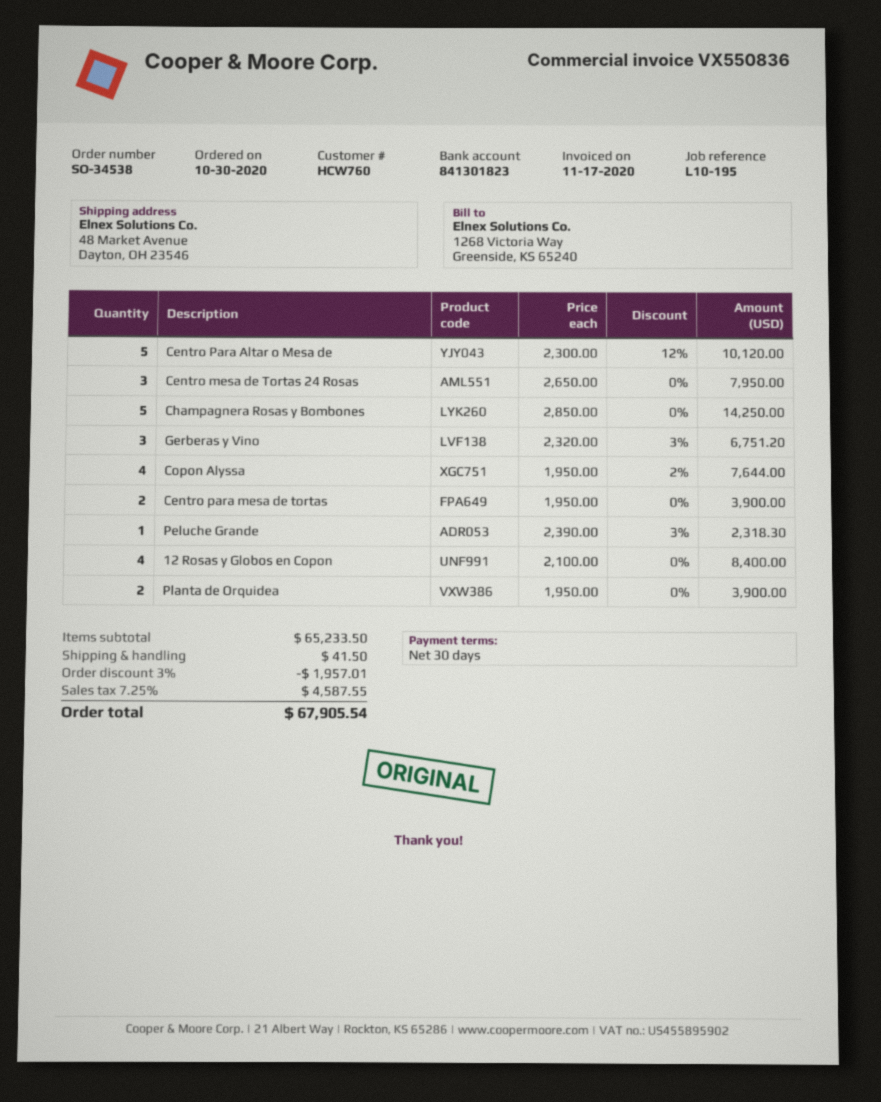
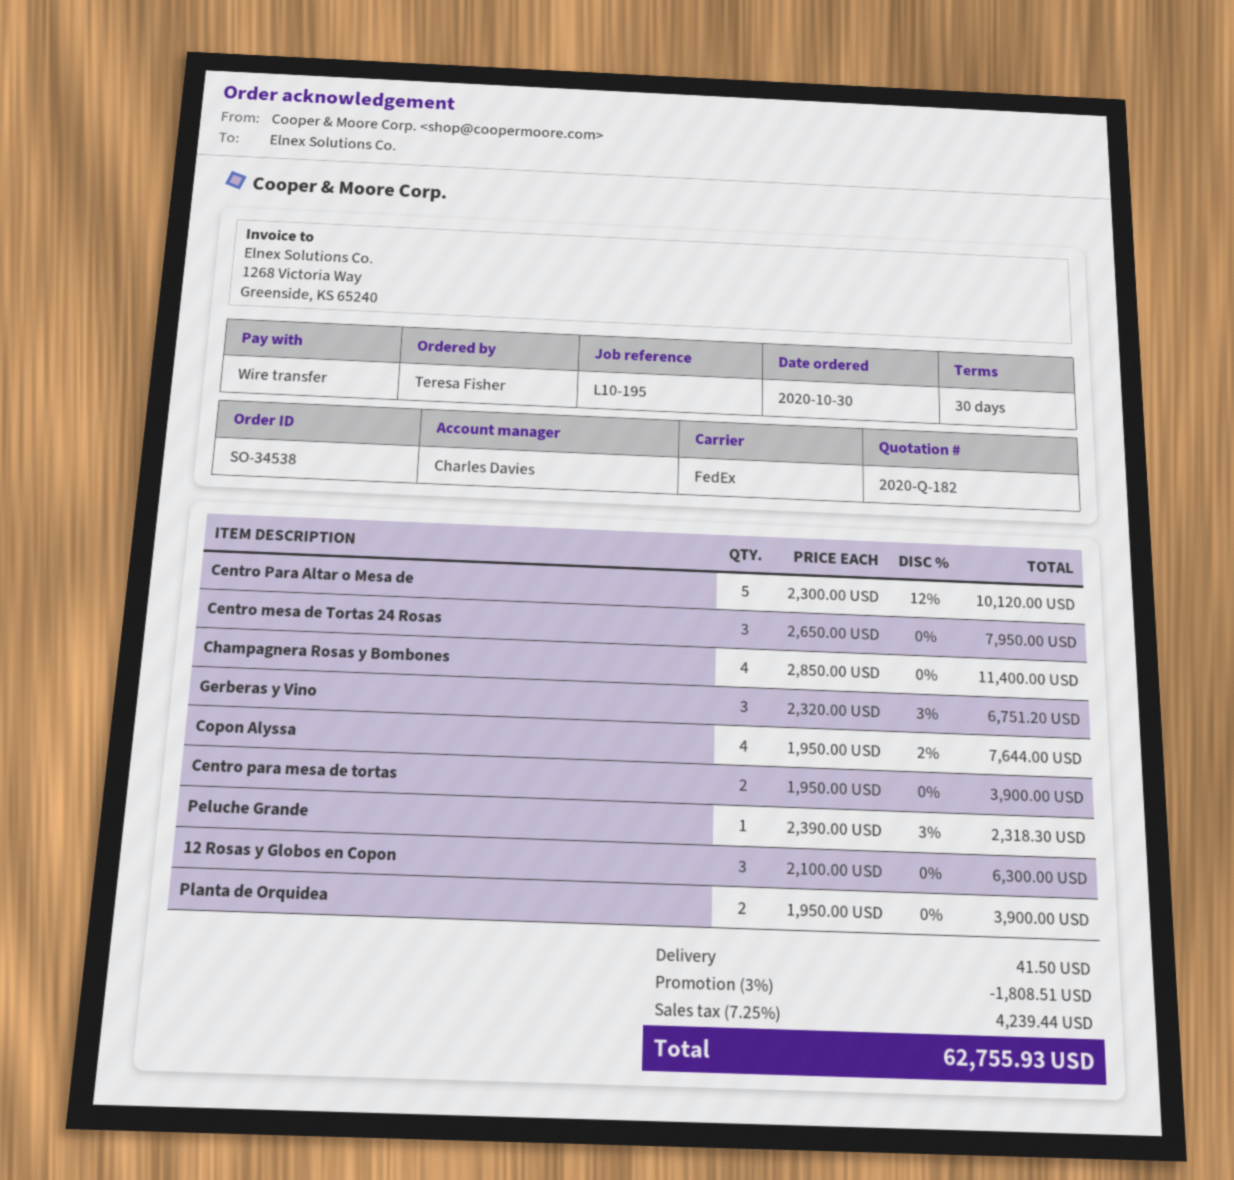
Champagnera Rosas y Bombones: 5 x 2850.00 = 14250.00 -> 4 x 2850.00 = 11400.00
12 Rosas y Globos en Copon: 4 x 2100.00 = 8400.00 -> 3 x 2100.00 = 6300.00
discount: 3% = 1957.01 -> 3% = 1808.51
tax: 7.25% = 4587.55 -> 7.25% = 4239.44
total: 67905.54 -> 62755.93

